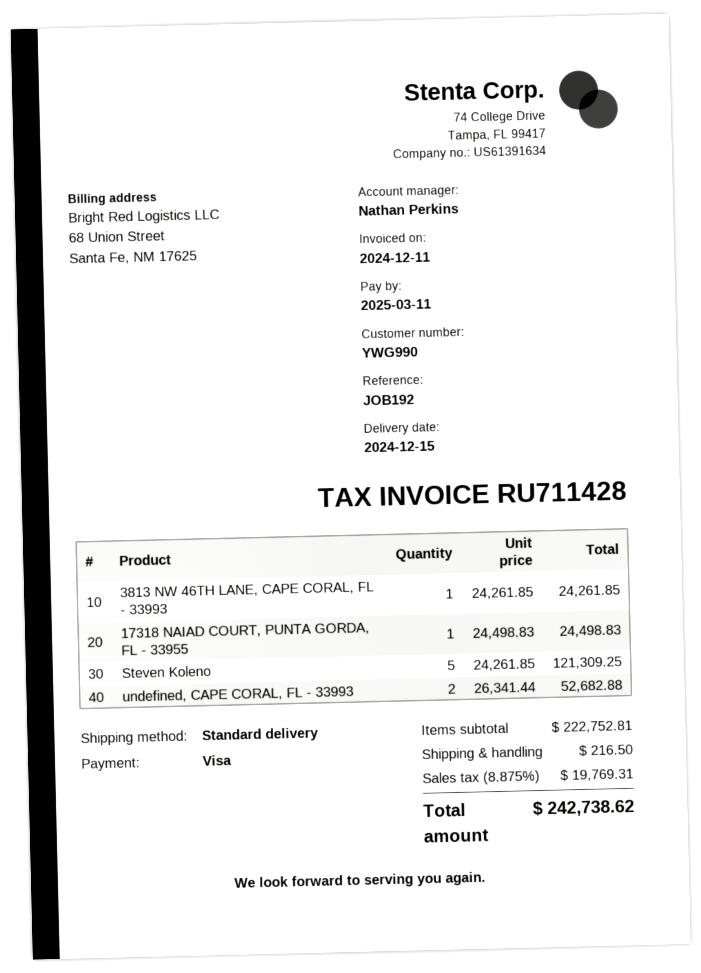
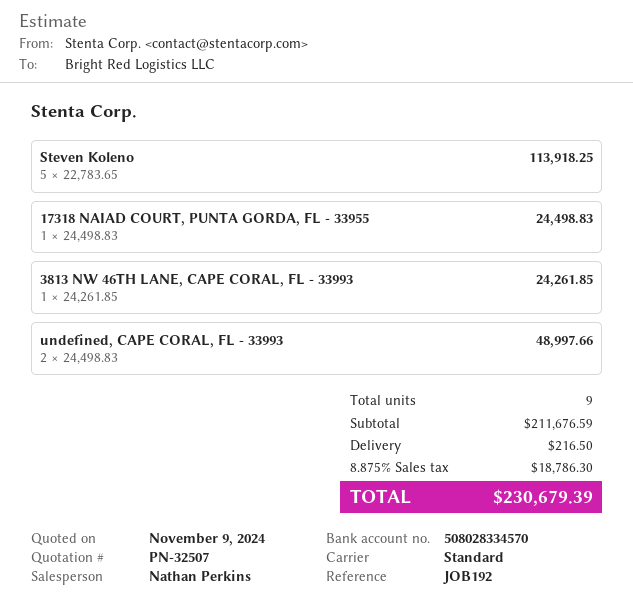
Steven Koleno: 5 x 24261.85 = 121309.25 -> 5 x 22783.65 = 113918.25
undefined, CAPE CORAL, FL - 33993: 2 x 26341.44 = 52682.88 -> 2 x 24498.83 = 48997.66
subtotal: 222752.81 -> 211676.59
tax: 8.875% = 19769.31 -> 8.875% = 18786.30
total: 242738.62 -> 230679.39

